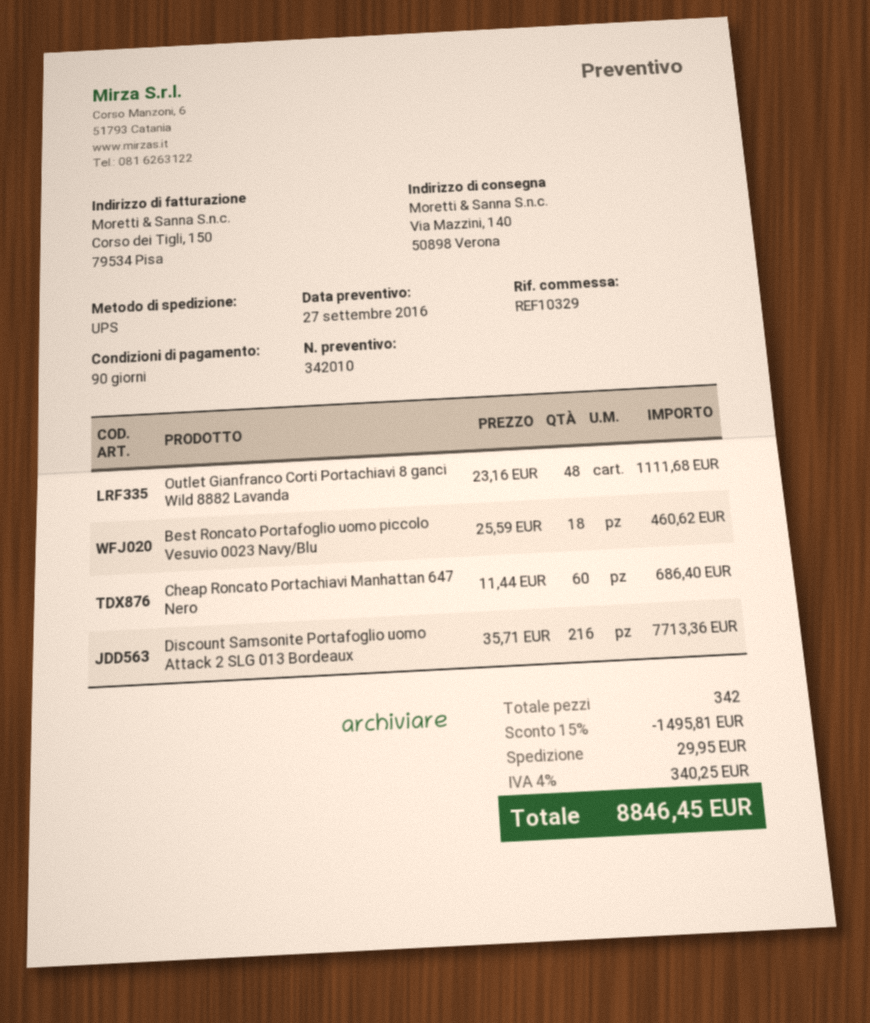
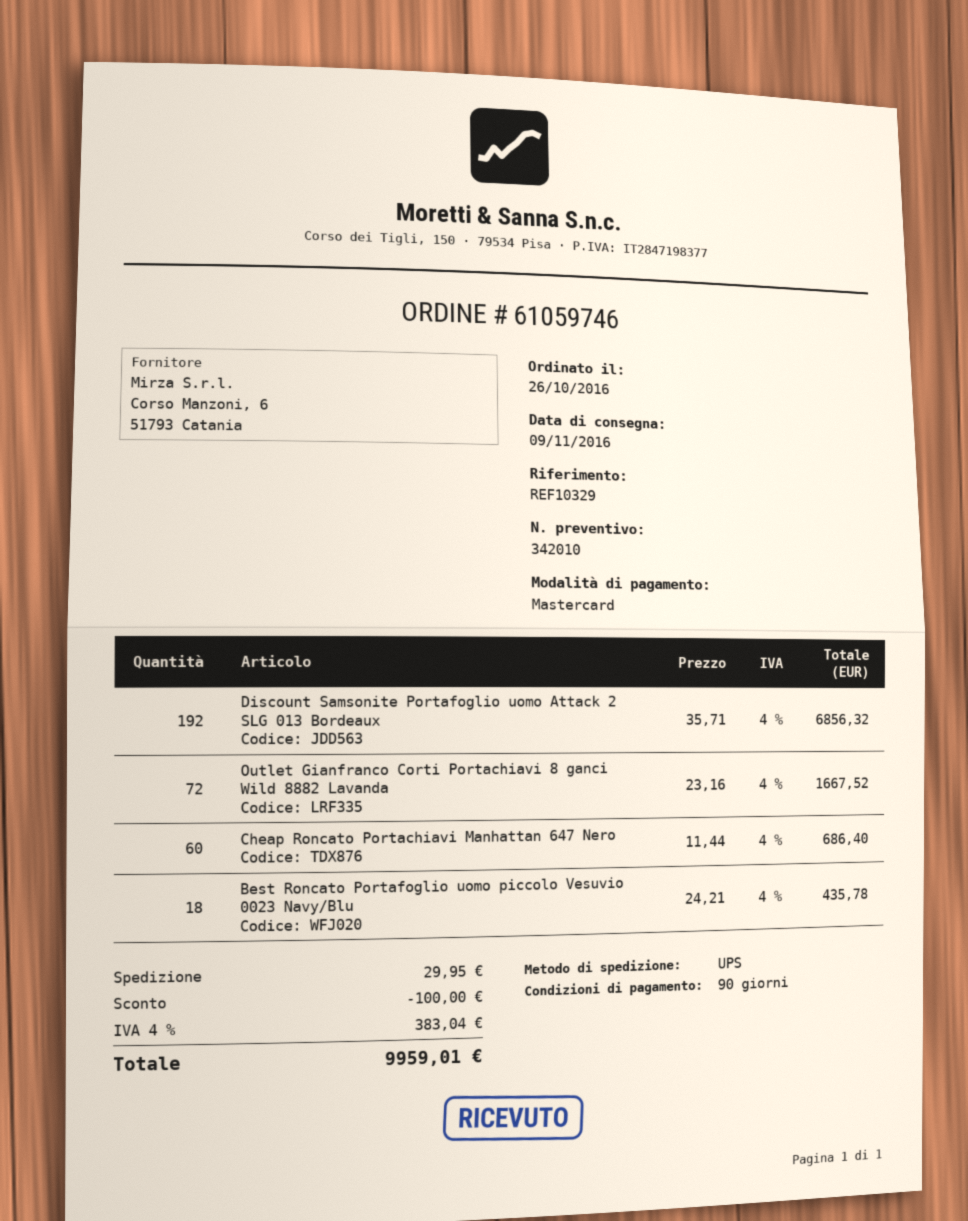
Outlet Gianfranco Corti Portachiavi 8 ganci Wild 8882 Lavanda: 48 x 23.16 = 1111.68 -> 72 x 23.16 = 1667.52
Best Roncato Portafoglio uomo piccolo Vesuvio 0023 Navy/Blu: 18 x 25.59 = 460.62 -> 18 x 24.21 = 435.78
Discount Samsonite Portafoglio uomo Attack 2 SLG 013 Bordeaux: 216 x 35.71 = 7713.36 -> 192 x 35.71 = 6856.32
discount: 1495.81 -> 100.00
tax: 4% = 340.25 -> 4% = 383.04
total: 8846.45 -> 9959.01

